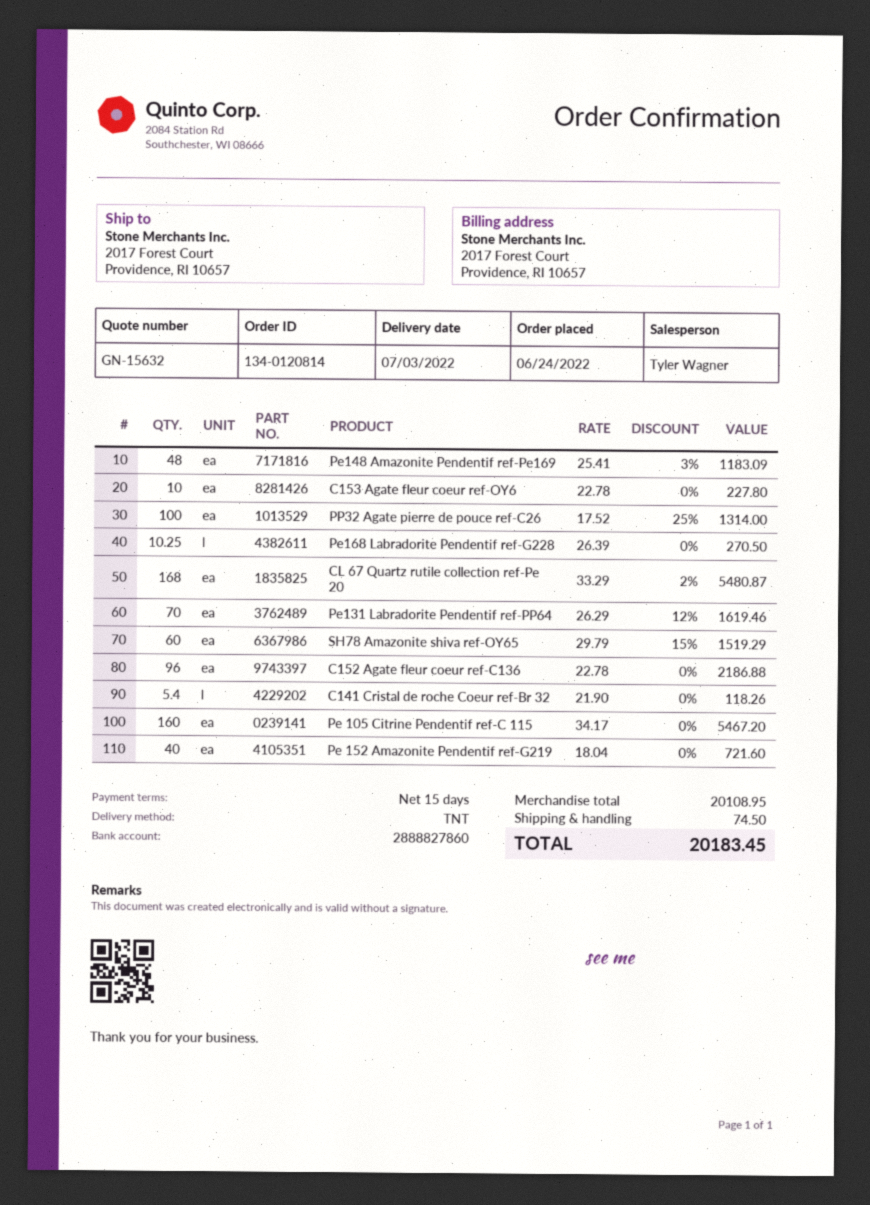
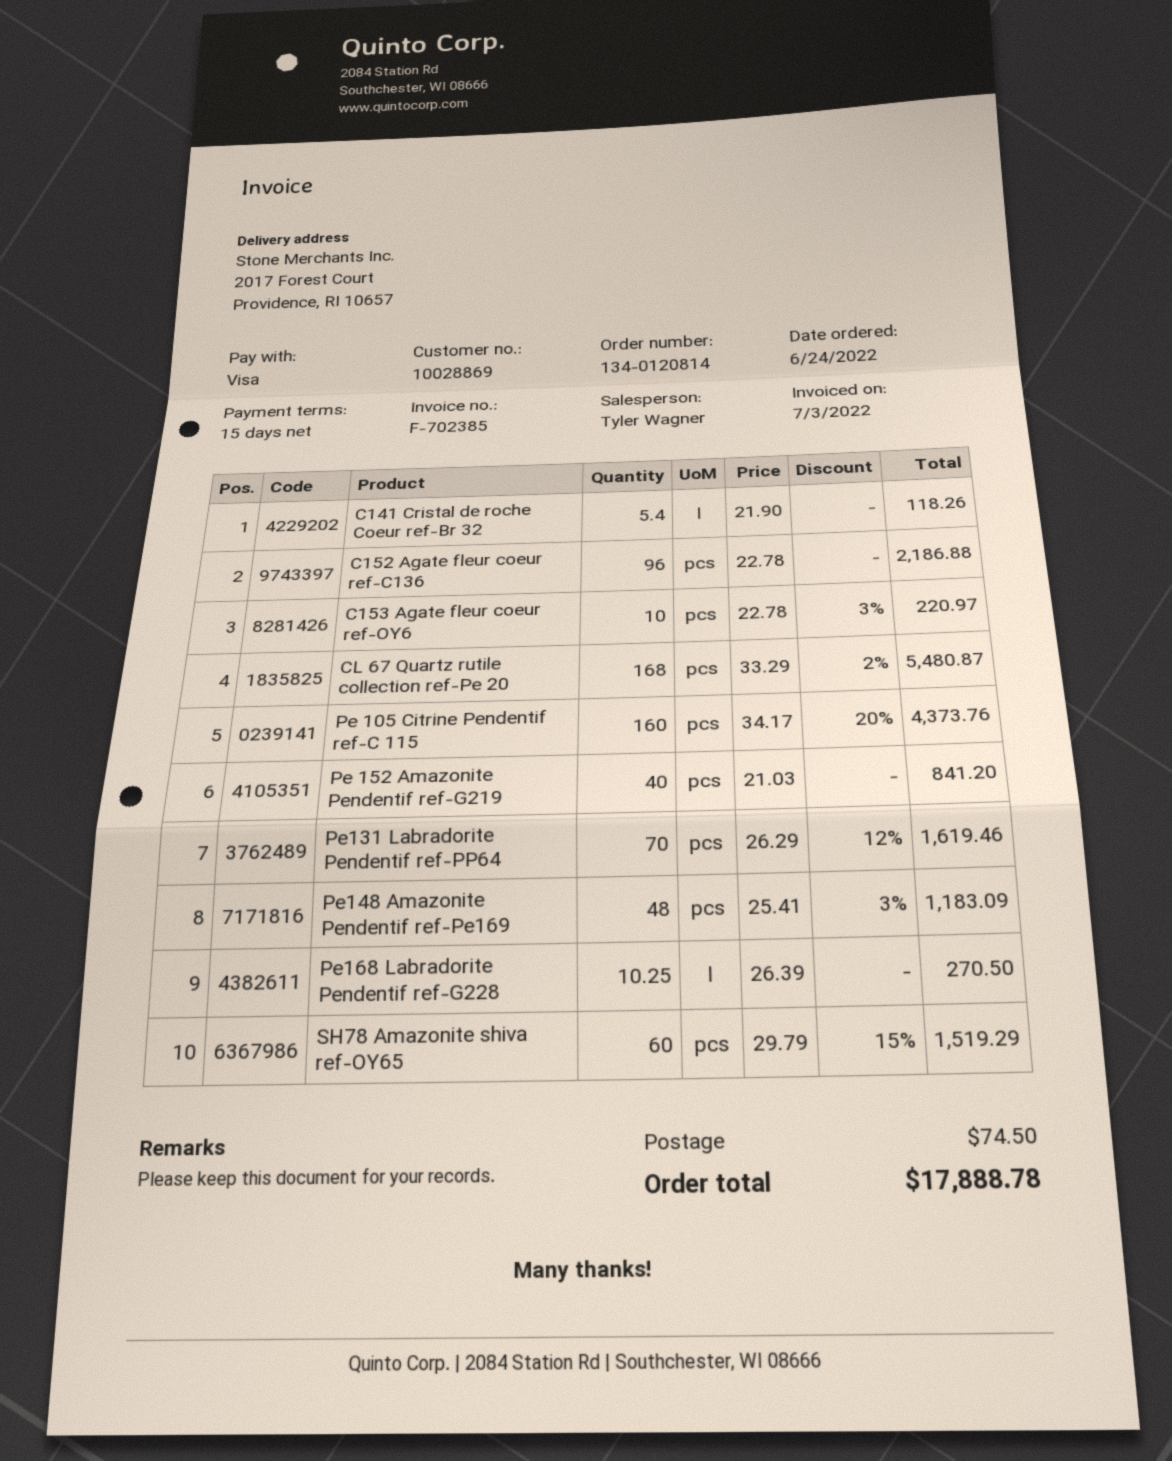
C153 Agate fleur coeur ref-OY6: 10 x 22.78 = 227.80 -> 10 x 22.78 - 3% = 220.97
PP32 Agate pierre de pouce ref-C26: 100 x 17.52 - 25% = 1314.00 -> none
Pe 105 Citrine Pendentif ref-C 115: 160 x 34.17 = 5467.20 -> 160 x 34.17 - 20% = 4373.76
Pe 152 Amazonite Pendentif ref-G219: 40 x 18.04 = 721.60 -> 40 x 21.03 = 841.20
total: 20183.45 -> 17888.78

